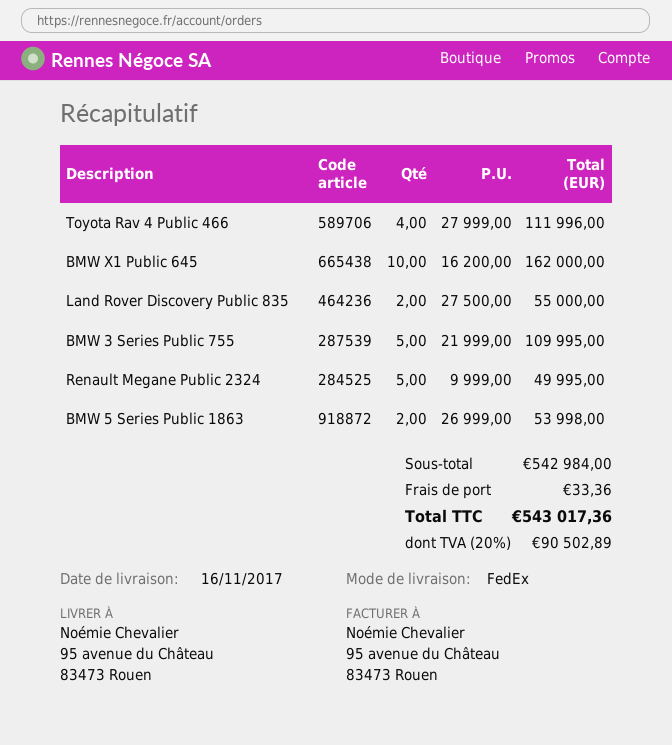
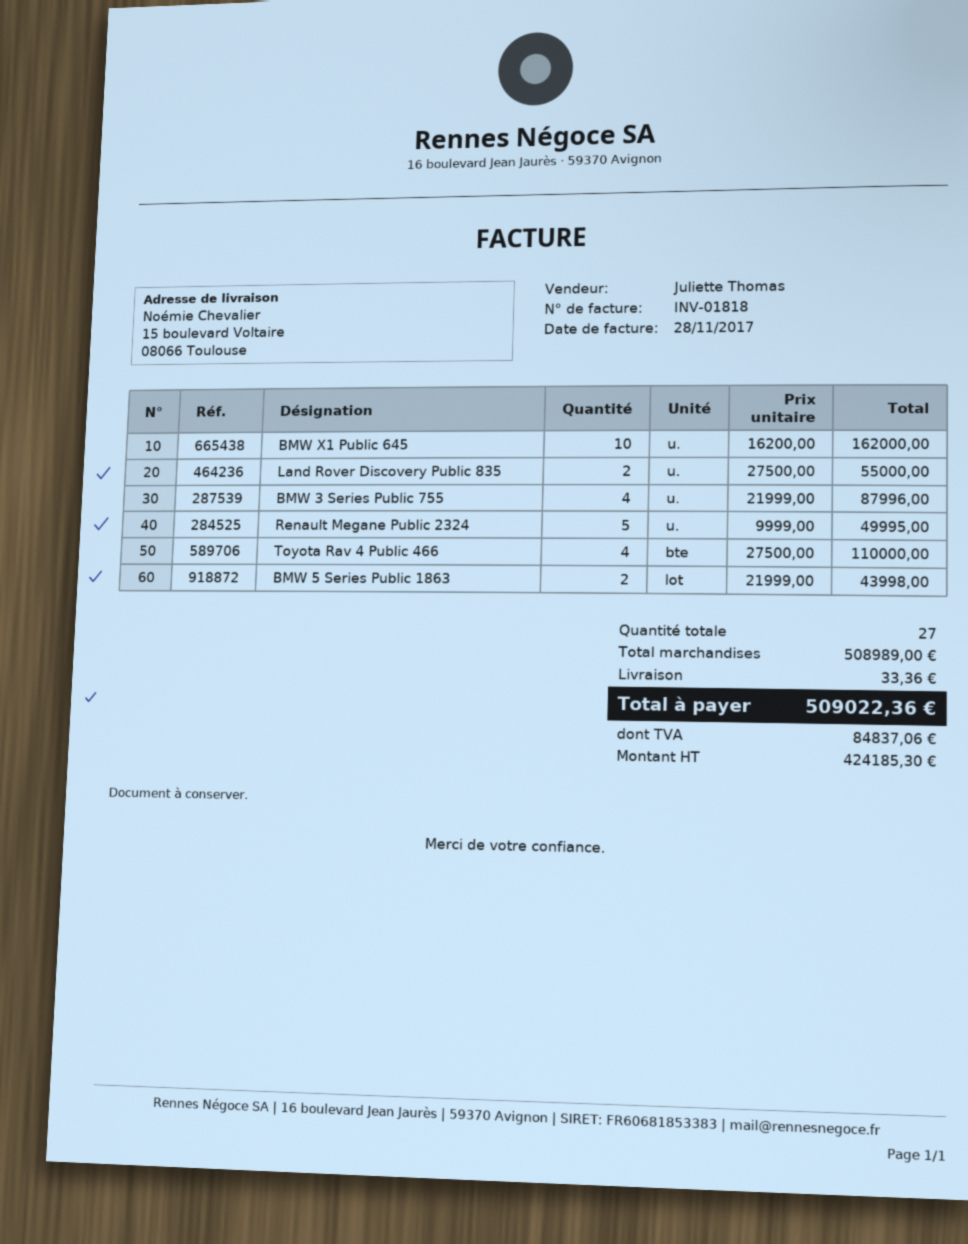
ship to: 95 avenue du Château, 83473 Rouen -> 15 boulevard Voltaire, 08066 Toulouse
Toyota Rav 4 Public 466: 4 x 27999.00 = 111996.00 -> 4 x 27500.00 = 110000.00
BMW 3 Series Public 755: 5 x 21999.00 = 109995.00 -> 4 x 21999.00 = 87996.00
BMW 5 Series Public 1863: 2 x 26999.00 = 53998.00 -> 2 x 21999.00 = 43998.00
subtotal: 542984.00 -> 508989.00
tax: 90502.89 -> 84837.06
total: 543017.36 -> 509022.36

